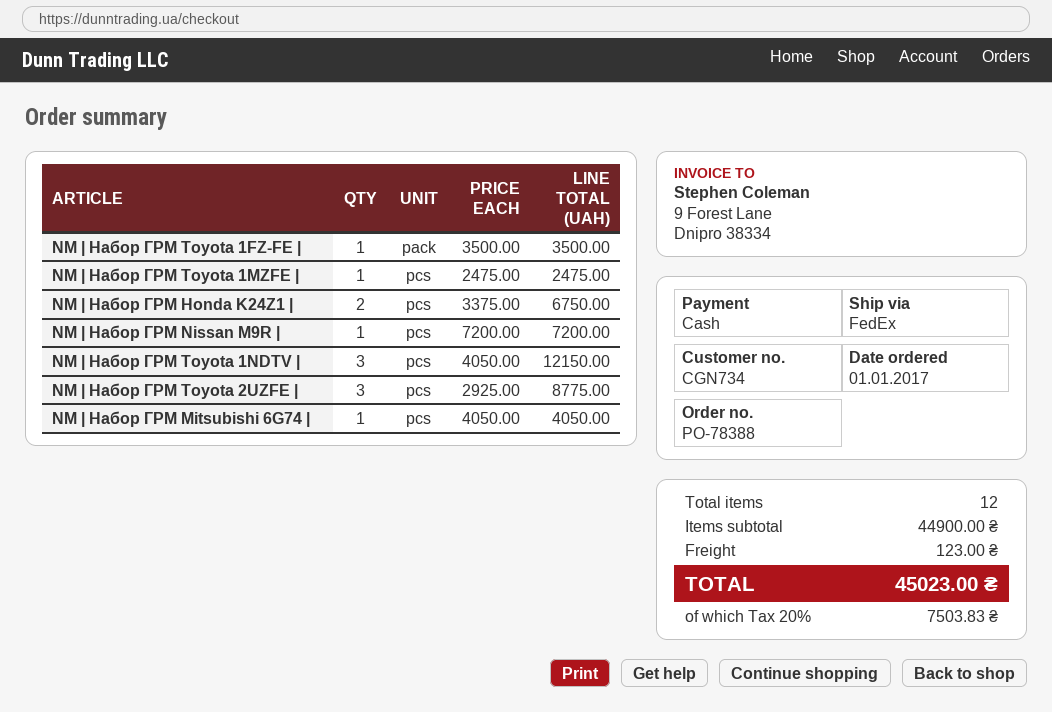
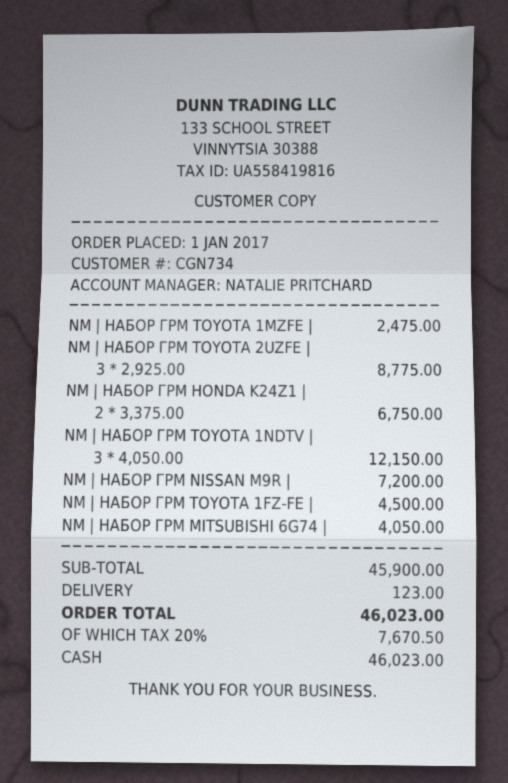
NM | Набор ГРМ Toyota 1FZ-FE |: 1 x 3500.00 = 3500.00 -> 1 x 4500.00 = 4500.00
subtotal: 44900.00 -> 45900.00
tax: 20% = 7503.83 -> 20% = 7670.50
total: 45023.00 -> 46023.00

